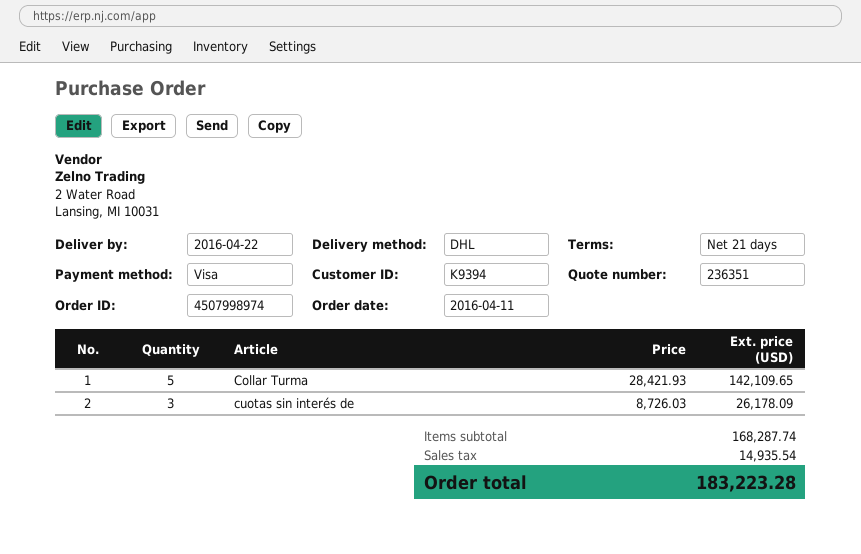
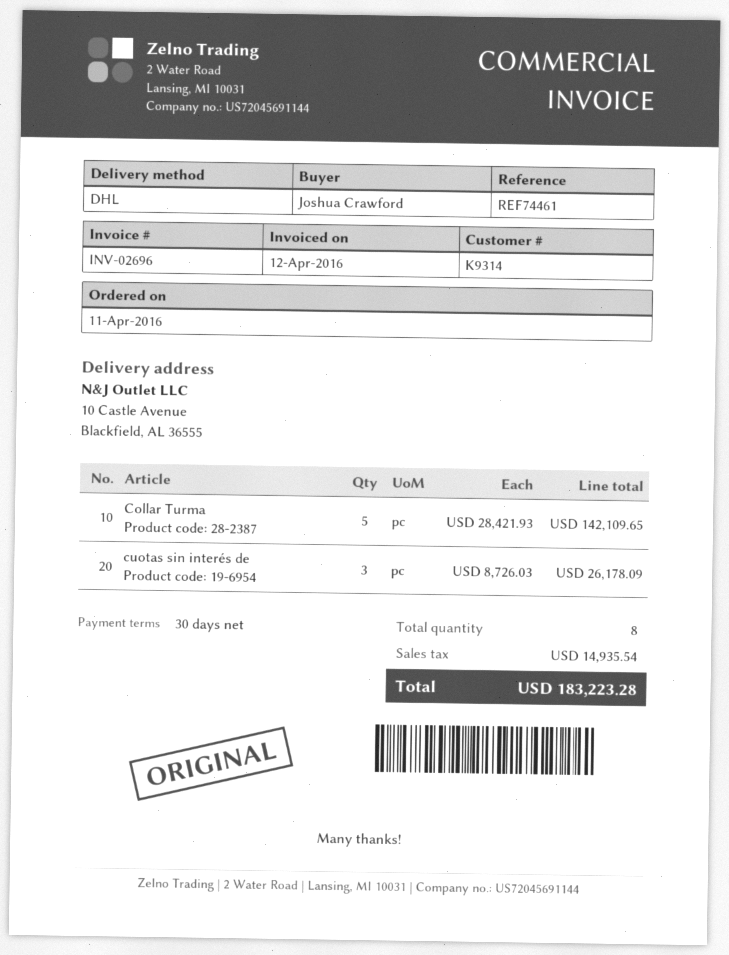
payment terms: 21 days -> 30 days
customer number: K9394 -> K9314

